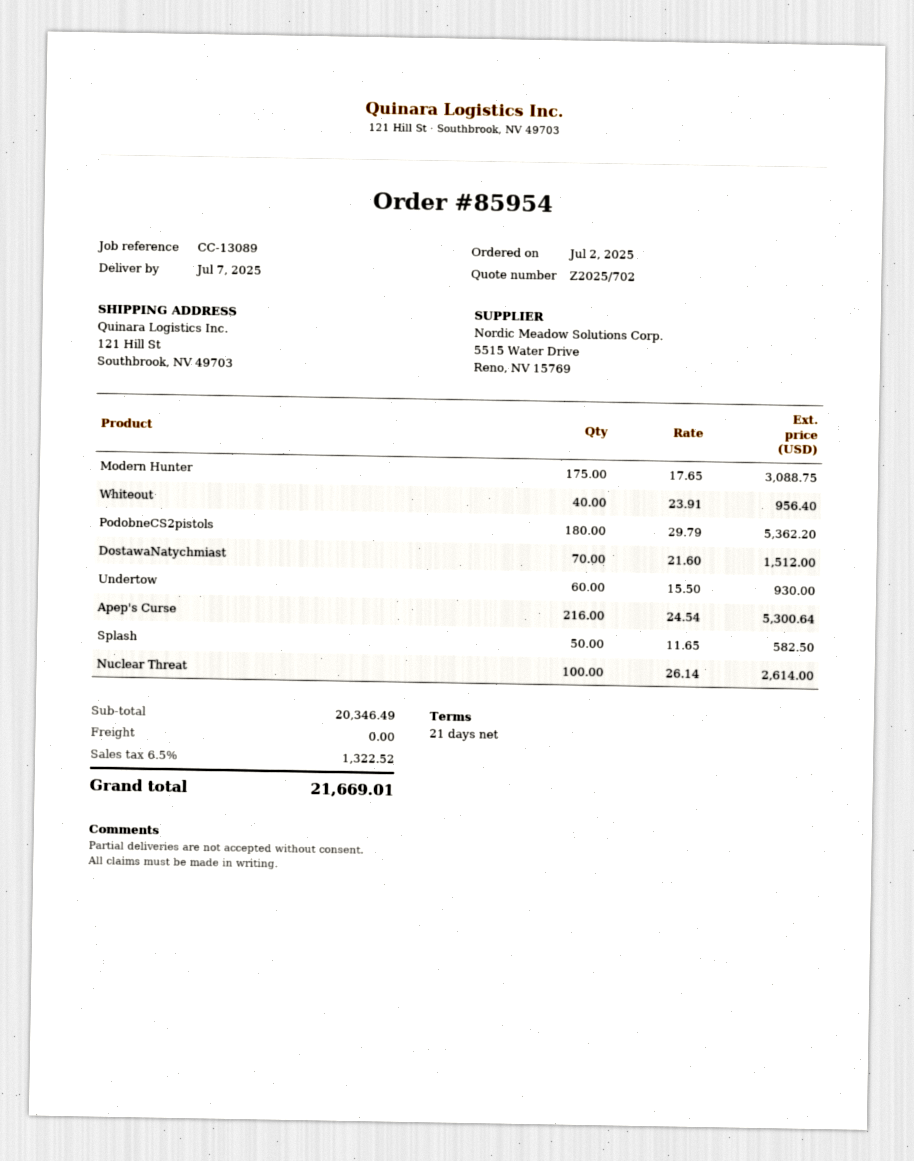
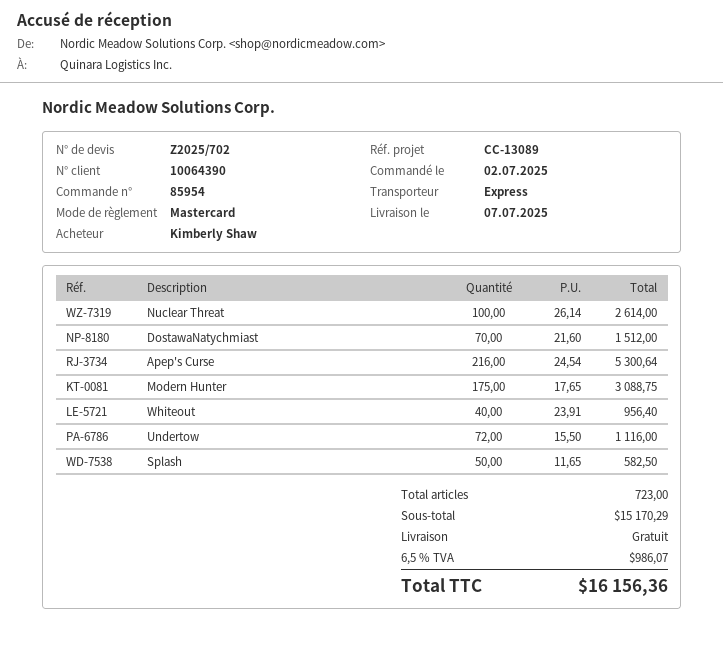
PodobneCS2pistols: 180 x 29.79 = 5362.20 -> none
Undertow: 60 x 15.50 = 930.00 -> 72 x 15.50 = 1116.00
subtotal: 20346.49 -> 15170.29
tax: 6.5% = 1322.52 -> 6.5% = 986.07
total: 21669.01 -> 16156.36

